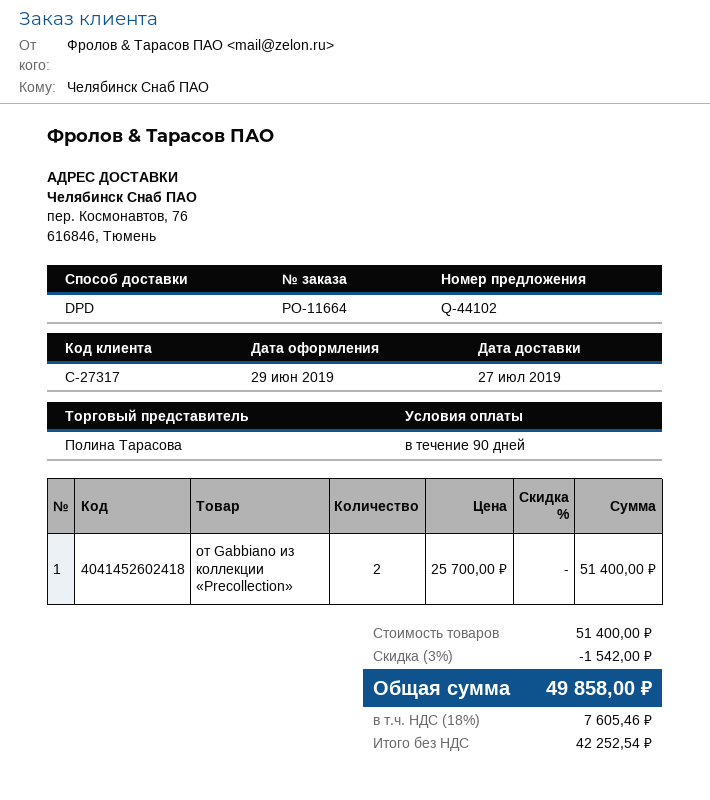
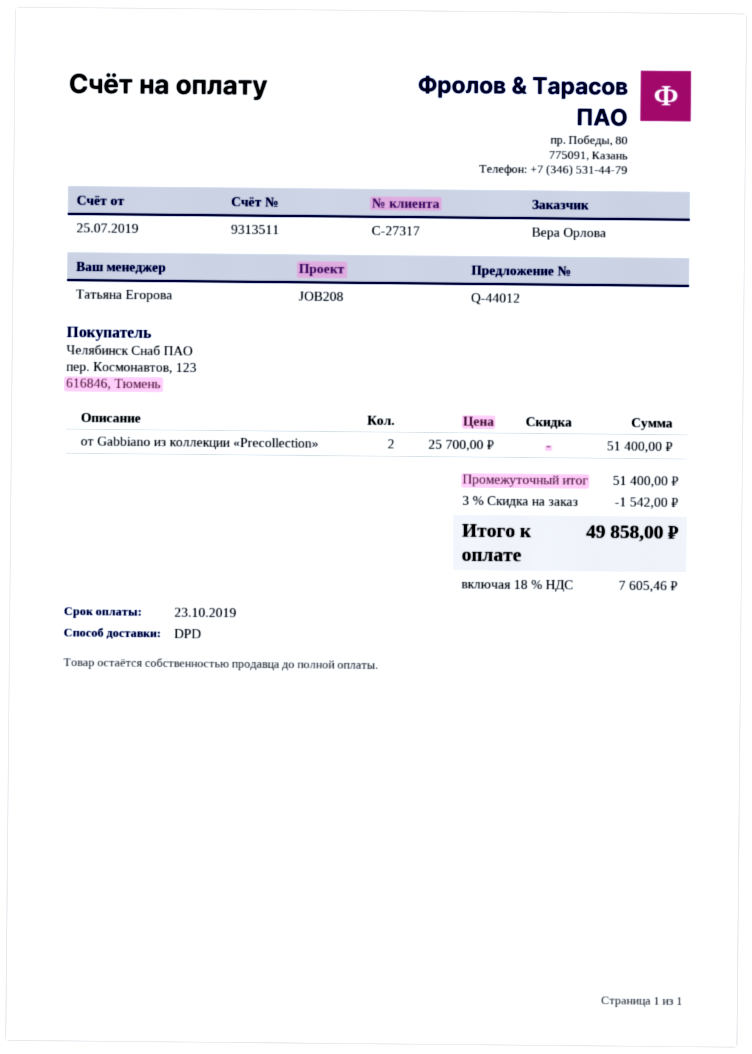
quote number: Q-44102 -> Q-44012
sales rep: Полина Тарасова -> Татьяна Егорова

